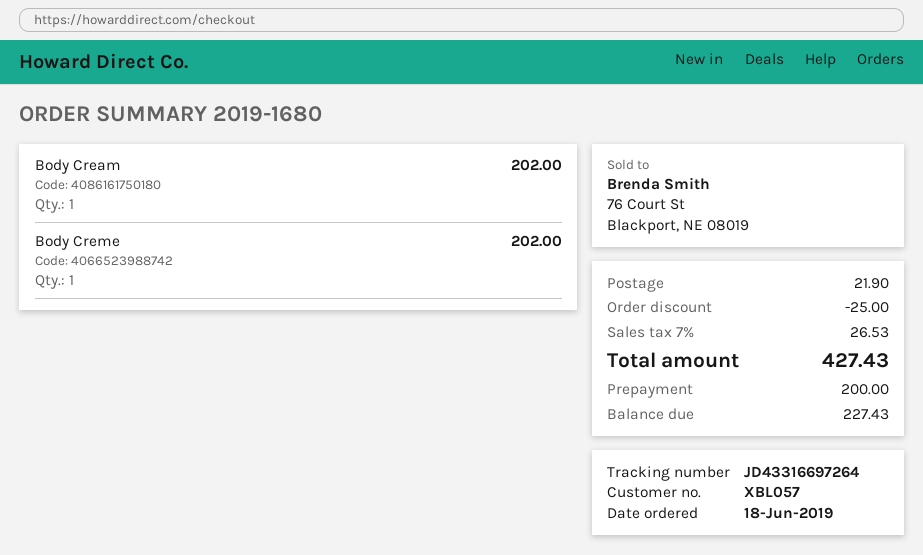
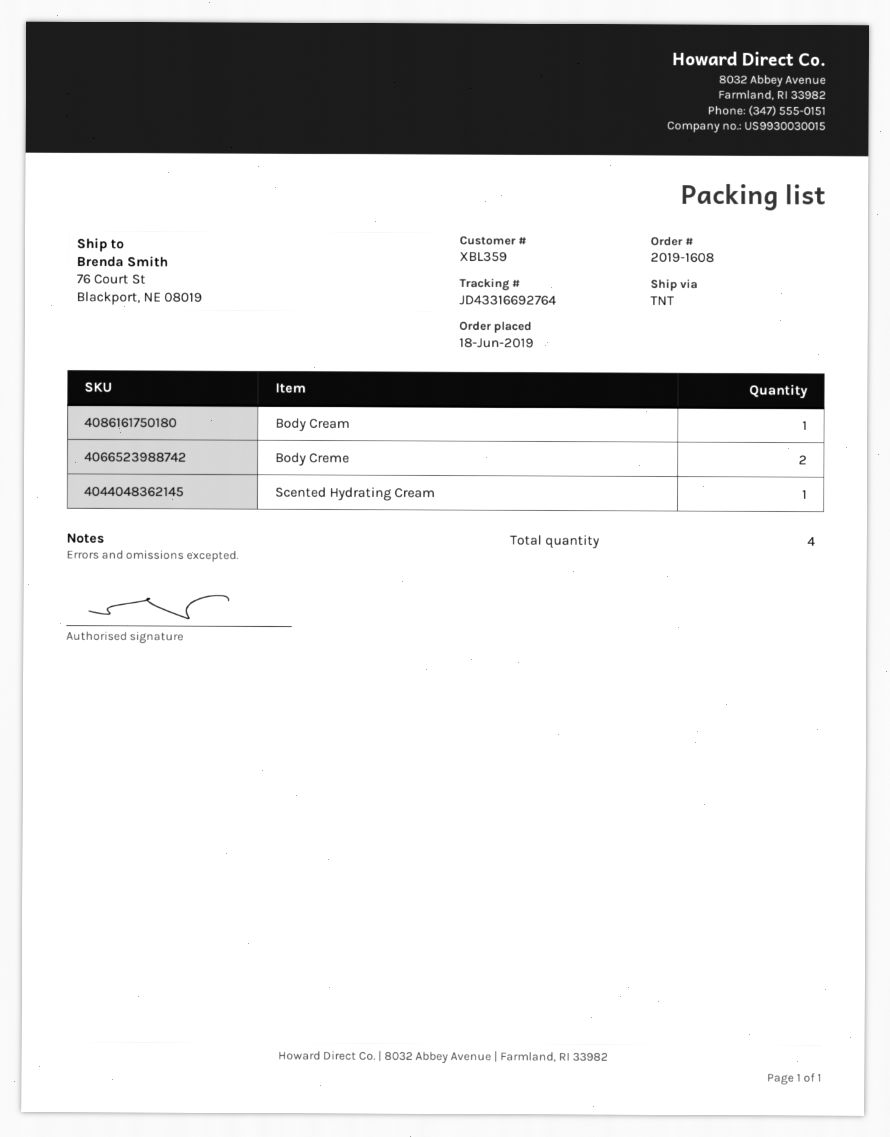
order number: 2019-1680 -> 2019-1608
customer number: XBL057 -> XBL359
tracking number: JD43316697264 -> JD43316692764
Body Creme: 1 -> 2
Scented Hydrating Cream: none -> 1

